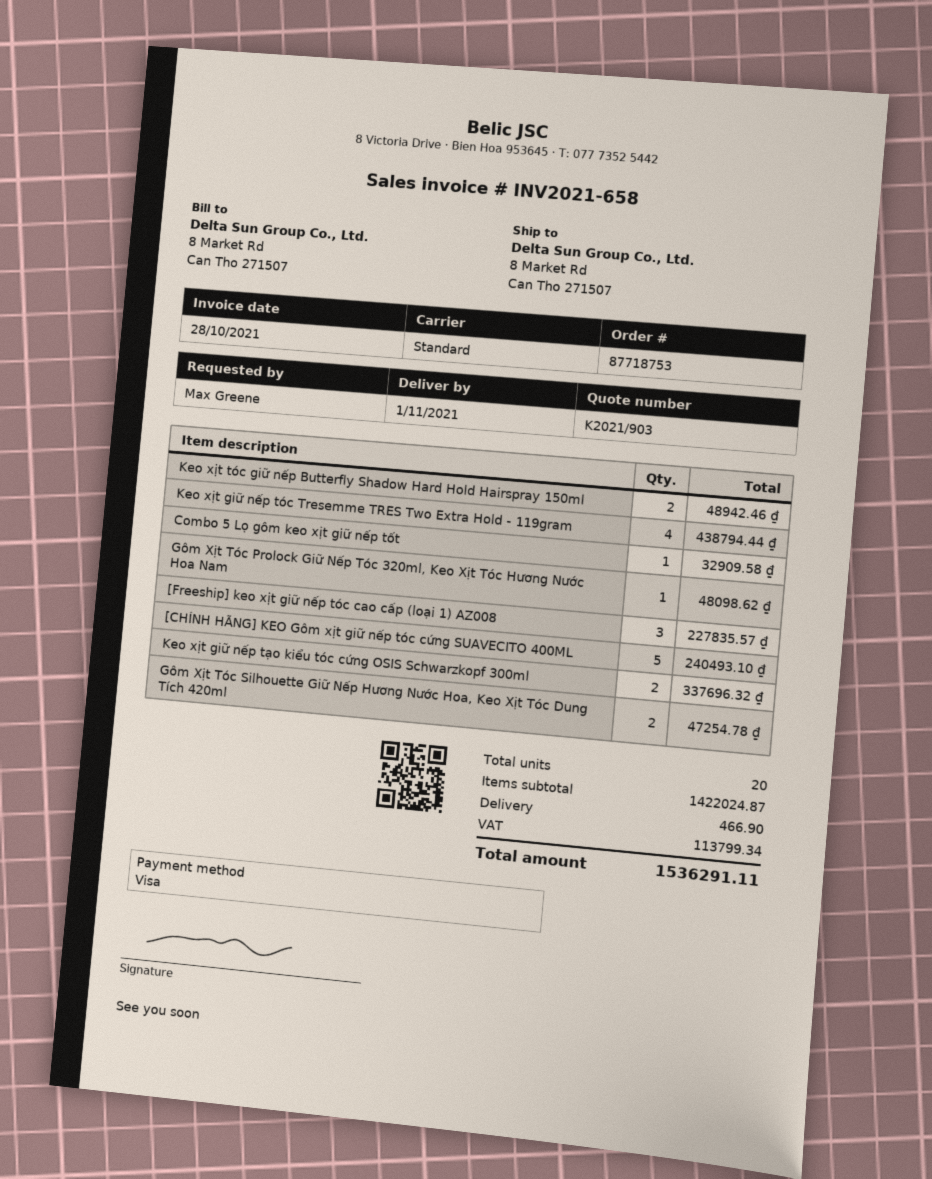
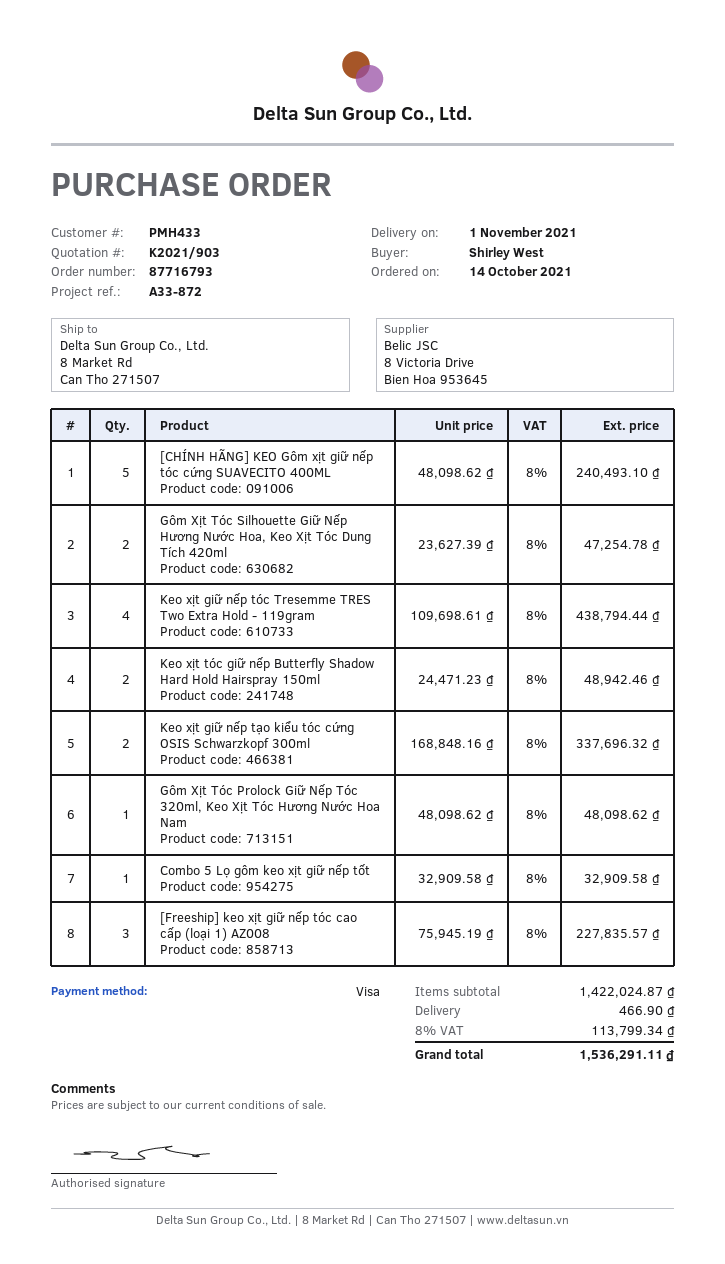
order number: 87718753 -> 87716793
ordered by: Max Greene -> Shirley West

